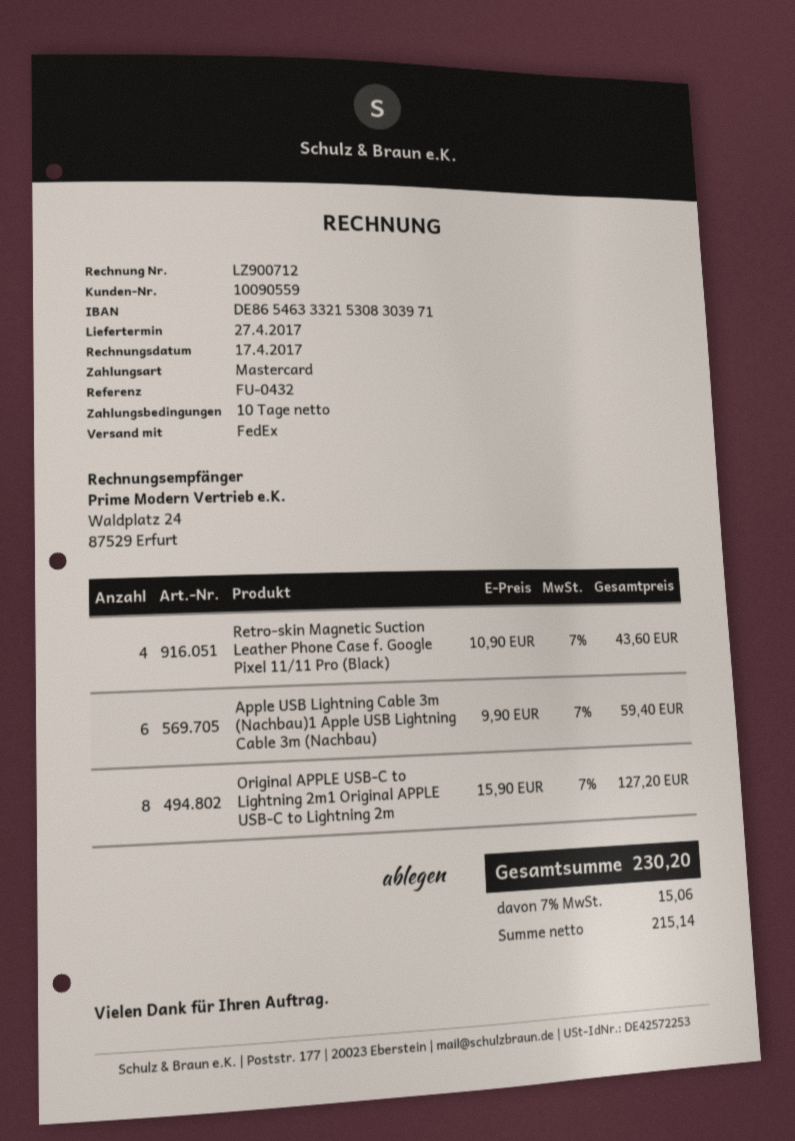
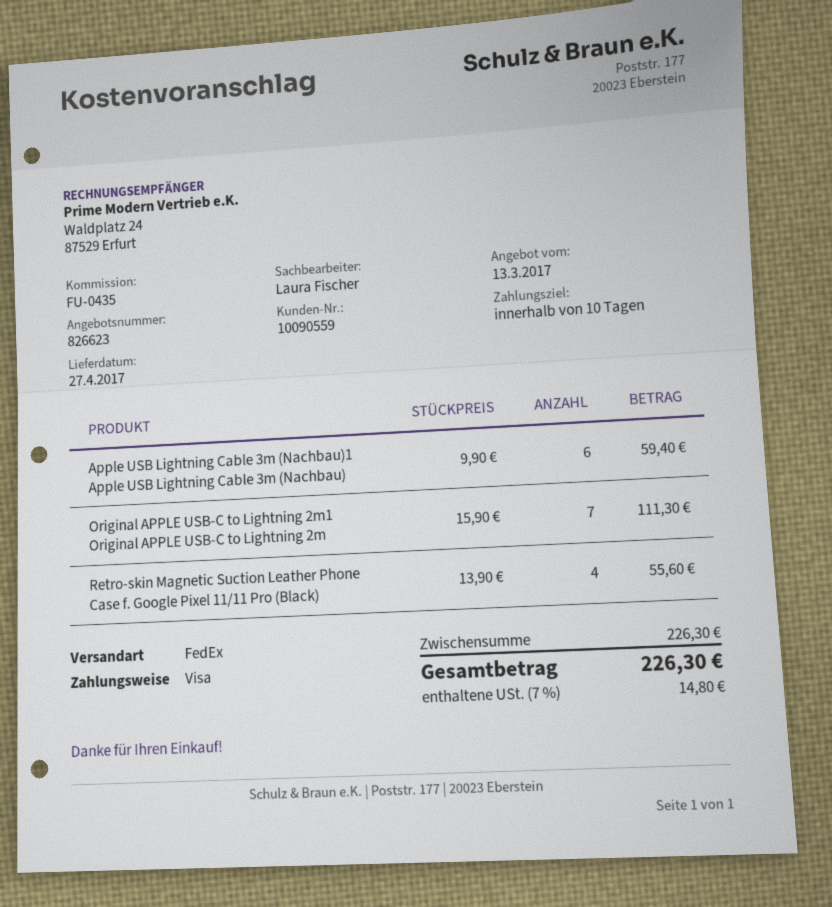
reference: FU-0432 -> FU-0435
payment method: Mastercard -> Visa
Retro-skin Magnetic Suction Leather Phone Case f. Google Pixel 11/11 Pro (Black): 4 x 10.90 = 43.60 -> 4 x 13.90 = 55.60
Original APPLE USB-C to Lightning 2m1 Original APPLE USB-C to Lightning 2m: 8 x 15.90 = 127.20 -> 7 x 15.90 = 111.30
tax: 7% = 15.06 -> 7% = 14.80
total: 230.20 -> 226.30

